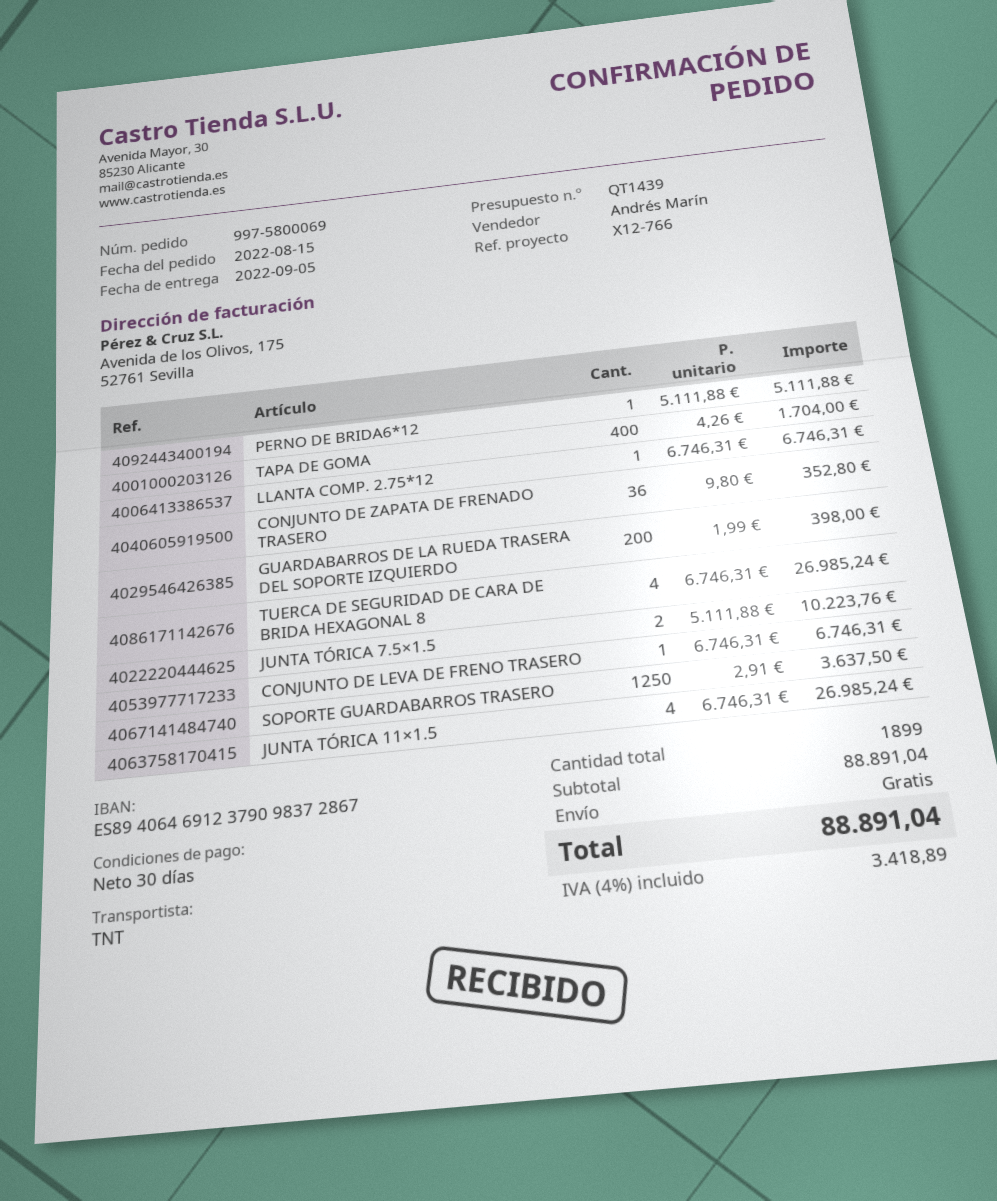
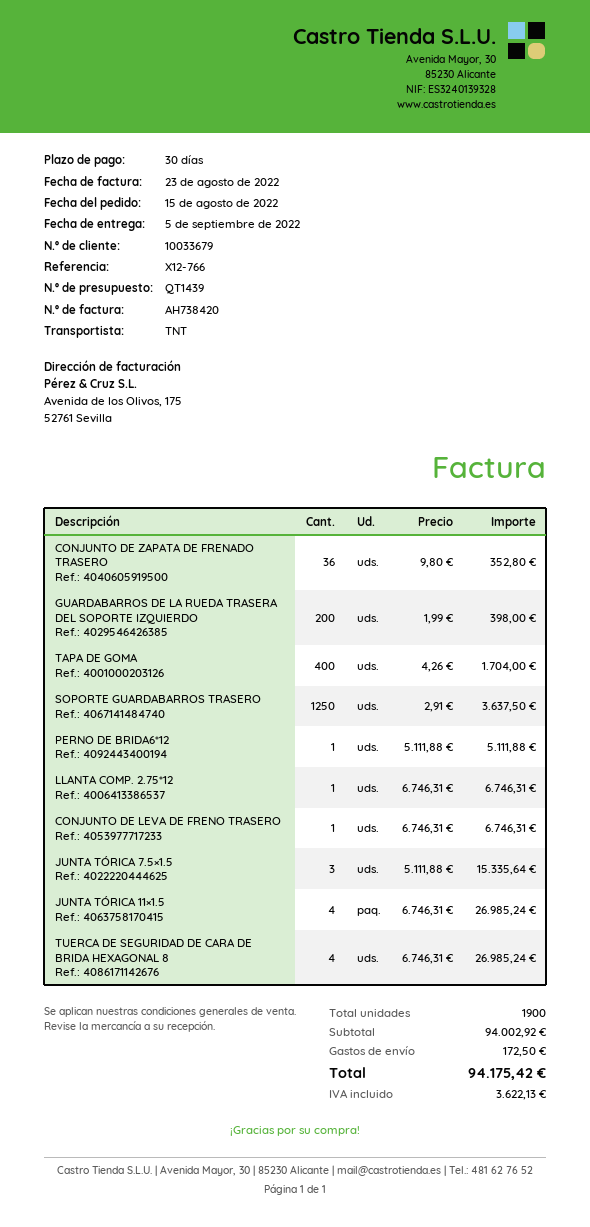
JUNTA TÓRICA 7.5×1.5: 2 x 5111.88 = 10223.76 -> 3 x 5111.88 = 15335.64
total quantity: 1899 -> 1900
subtotal: 88891.04 -> 94002.92
shipping: 0.00 -> 172.50
tax: 3418.89 -> 3622.13
total: 88891.04 -> 94175.42

